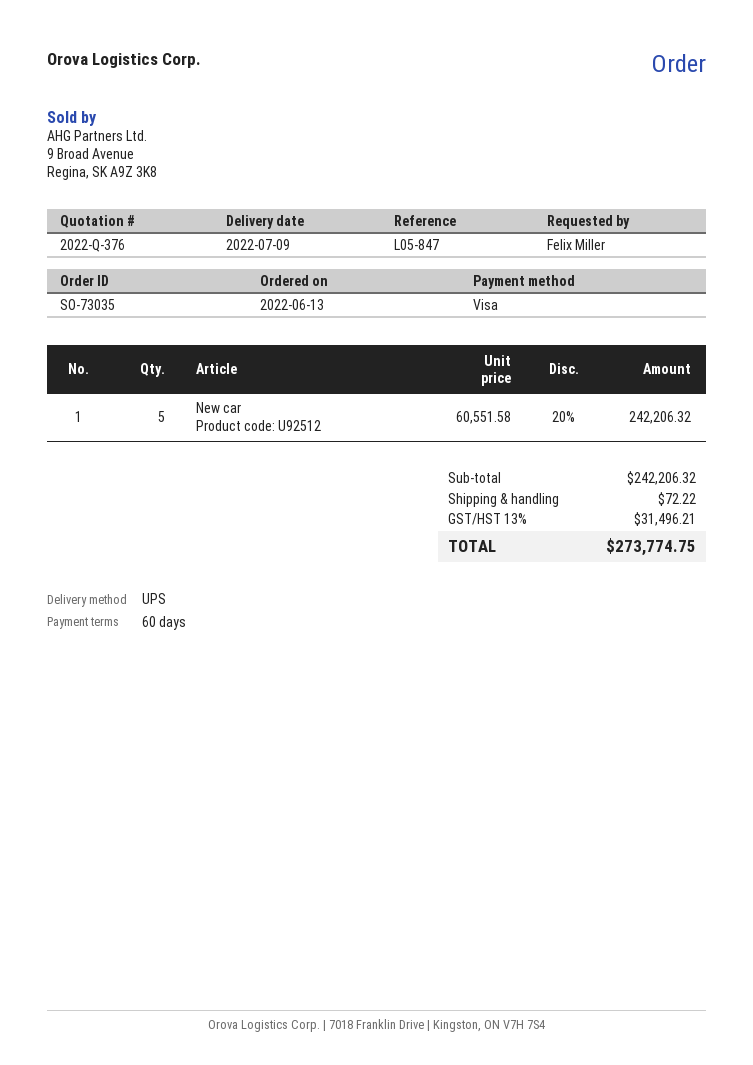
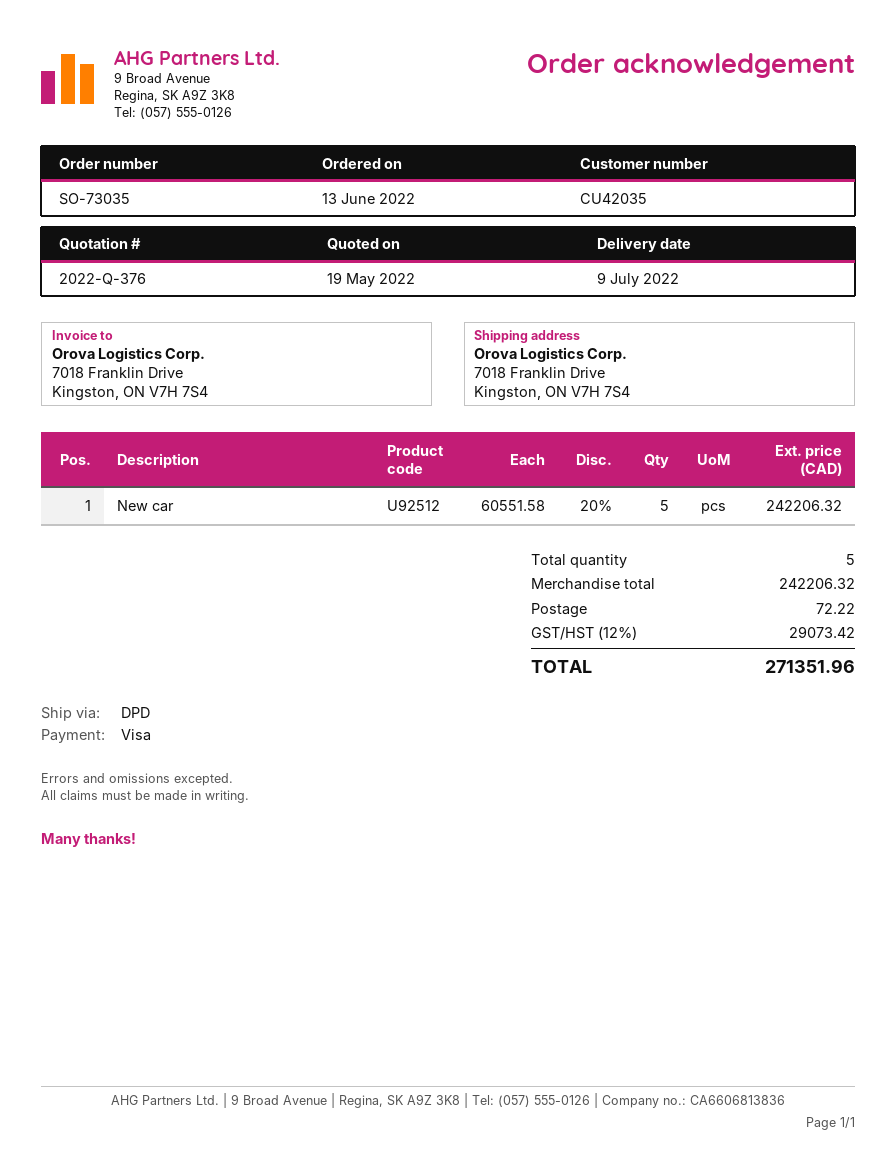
shipping method: UPS -> DPD
tax: 13% = 31496.21 -> 12% = 29073.42
total: 273774.75 -> 271351.96

